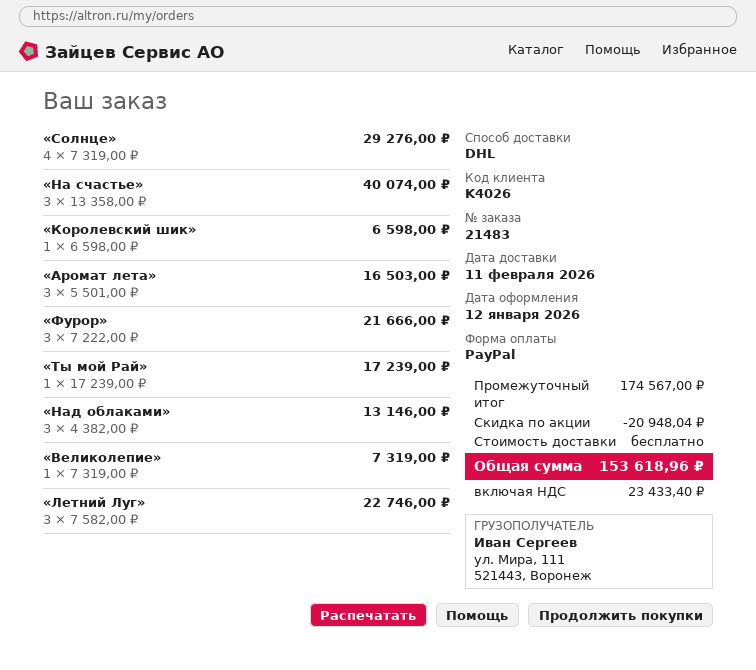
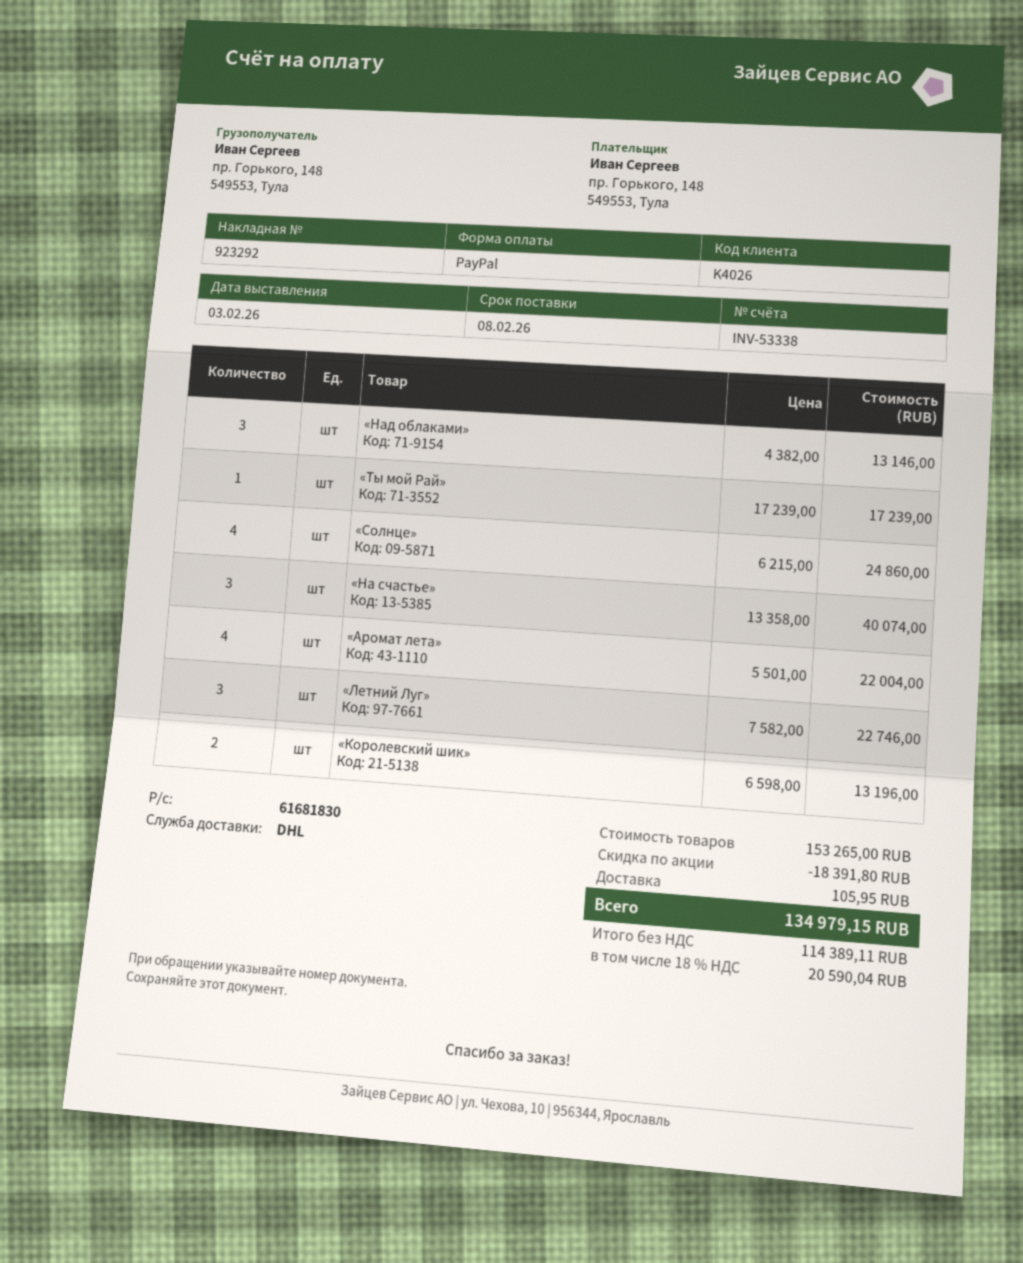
delivery date: 2026-02-11 -> 2026-02-08
ship to: ул. Мира, 111, 521443, Воронеж -> пр. Горького, 148, 549553, Тула
«Солнце»: 4 x 7319.00 = 29276.00 -> 4 x 6215.00 = 24860.00
«Королевский шик»: 1 x 6598.00 = 6598.00 -> 2 x 6598.00 = 13196.00
«Аромат лета»: 3 x 5501.00 = 16503.00 -> 4 x 5501.00 = 22004.00
«Фурор»: 3 x 7222.00 = 21666.00 -> none
«Великолепие»: 1 x 7319.00 = 7319.00 -> none
subtotal: 174567.00 -> 153265.00
discount: 20948.04 -> 18391.80
shipping: 0.00 -> 105.95
tax: 23433.40 -> 20590.04
total: 153618.96 -> 134979.15

